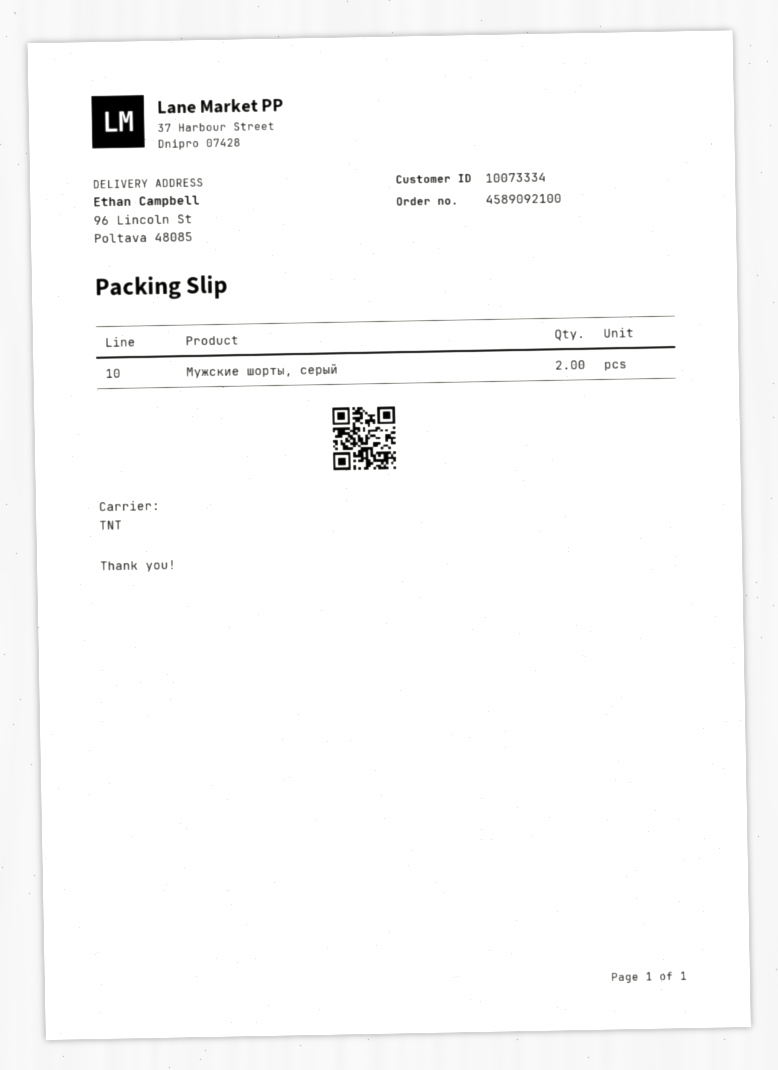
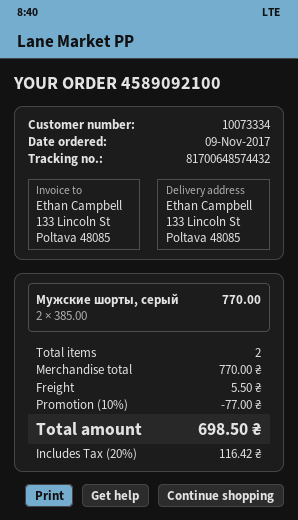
ship to: 96 Lincoln St, Poltava 48085 -> 133 Lincoln St, Poltava 48085

